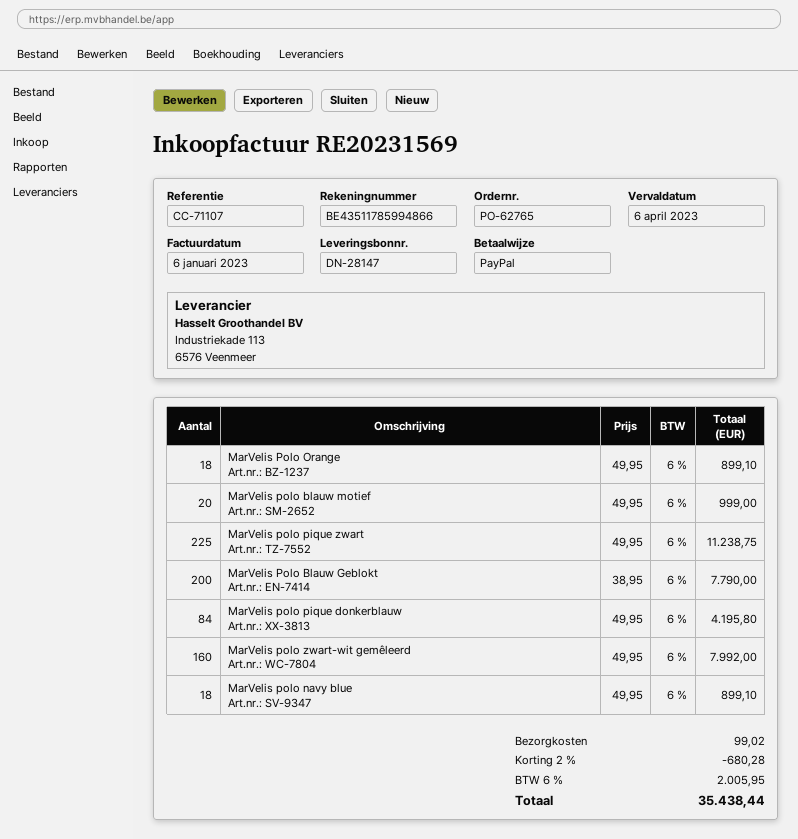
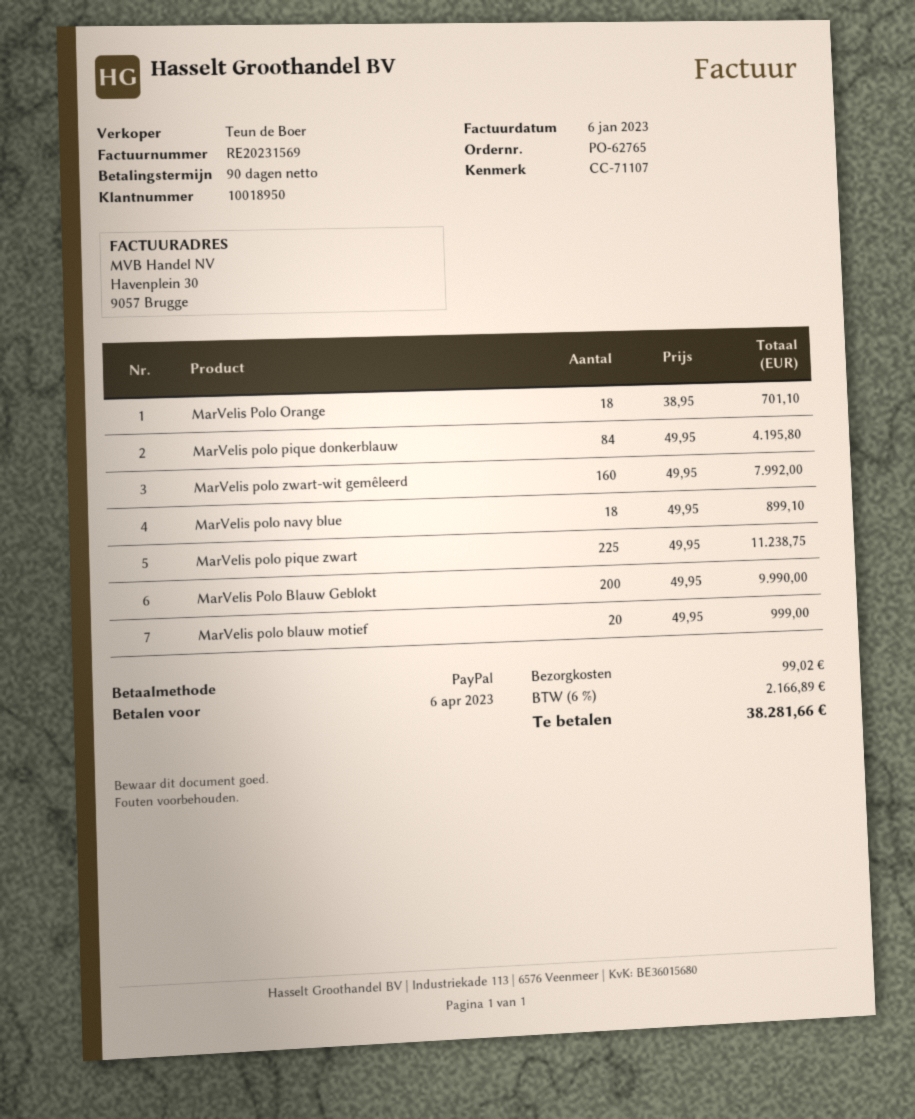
MarVelis Polo Orange: 18 x 49.95 = 899.10 -> 18 x 38.95 = 701.10
MarVelis Polo Blauw Geblokt: 200 x 38.95 = 7790.00 -> 200 x 49.95 = 9990.00
discount: 2% = 680.28 -> none
tax: 6% = 2005.95 -> 6% = 2166.89
total: 35438.44 -> 38281.66

